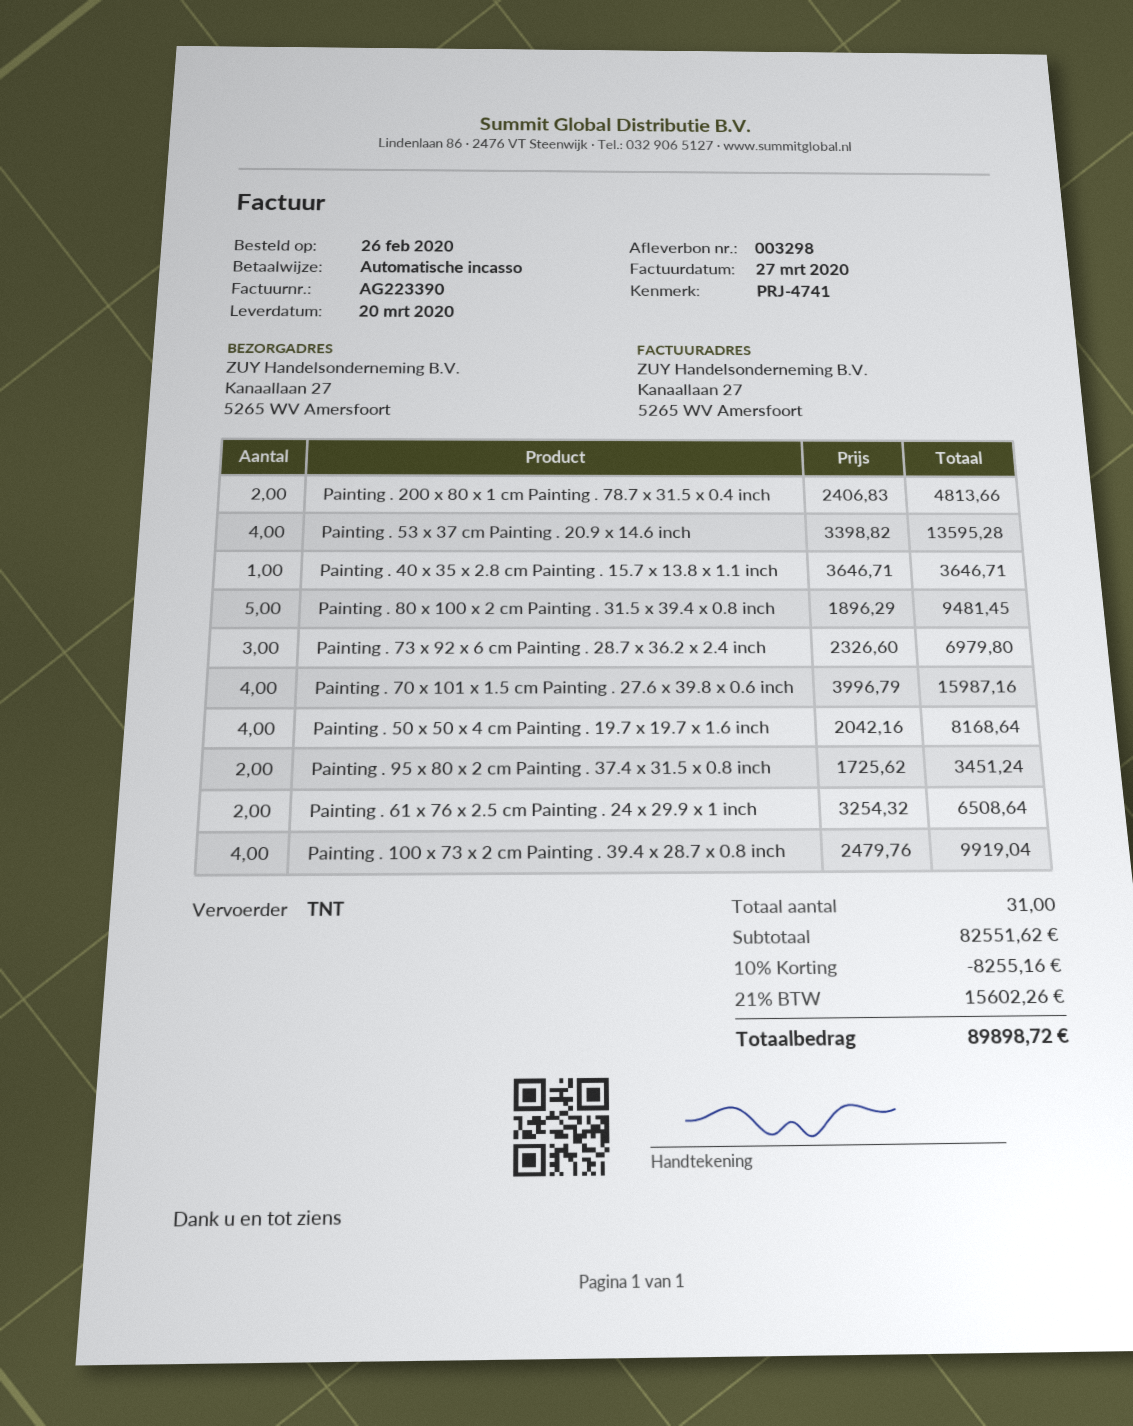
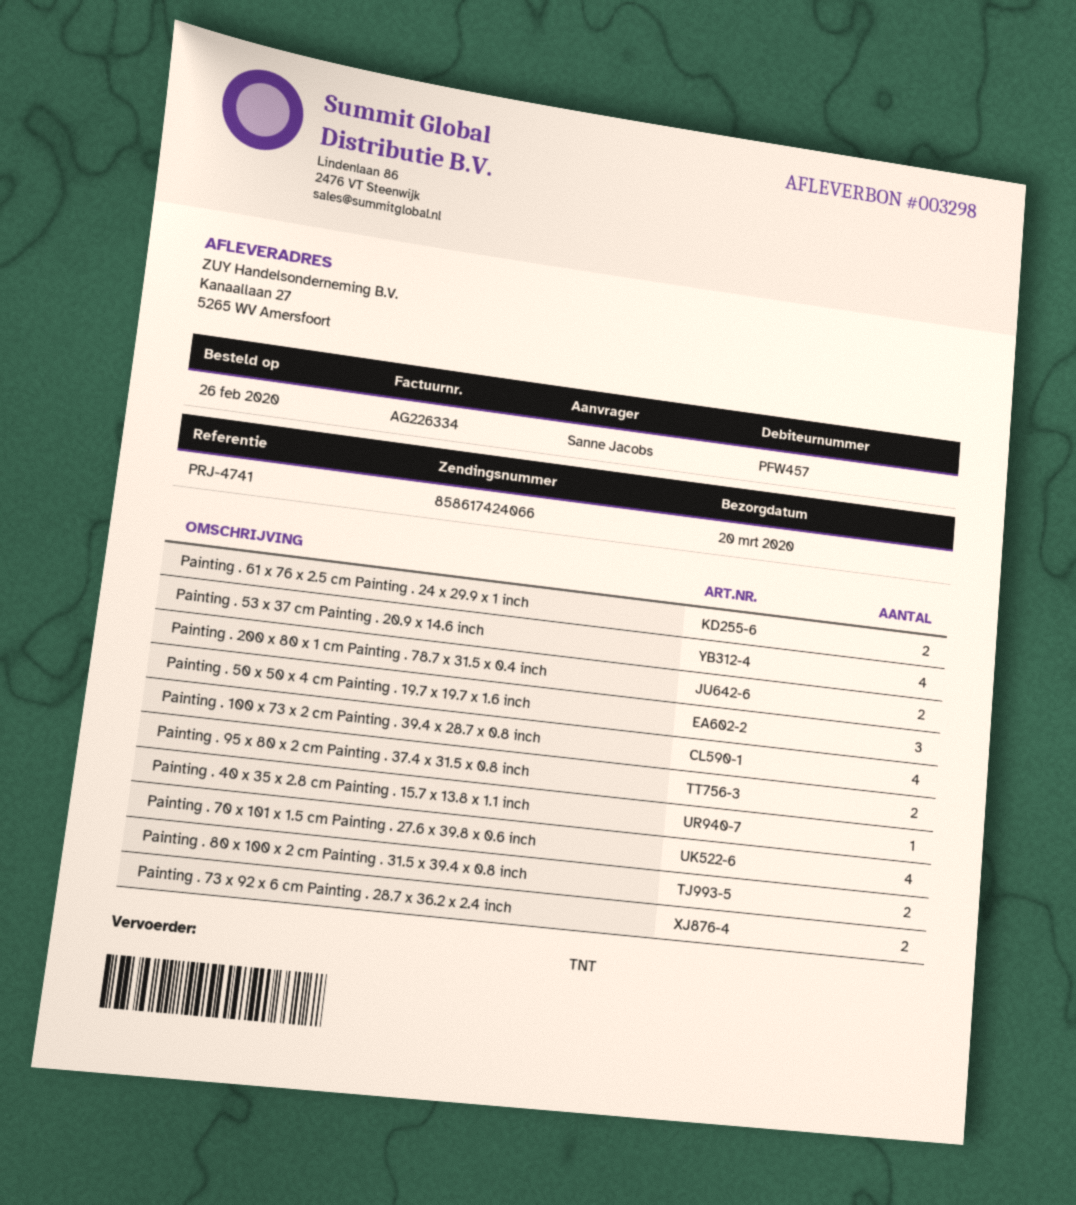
invoice number: AG223390 -> AG226334
Painting . 80 x 100 x 2 cm Painting . 31.5 x 39.4 x 0.8 inch: 5 -> 2
Painting . 73 x 92 x 6 cm Painting . 28.7 x 36.2 x 2.4 inch: 3 -> 2
Painting . 50 x 50 x 4 cm Painting . 19.7 x 19.7 x 1.6 inch: 4 -> 3

